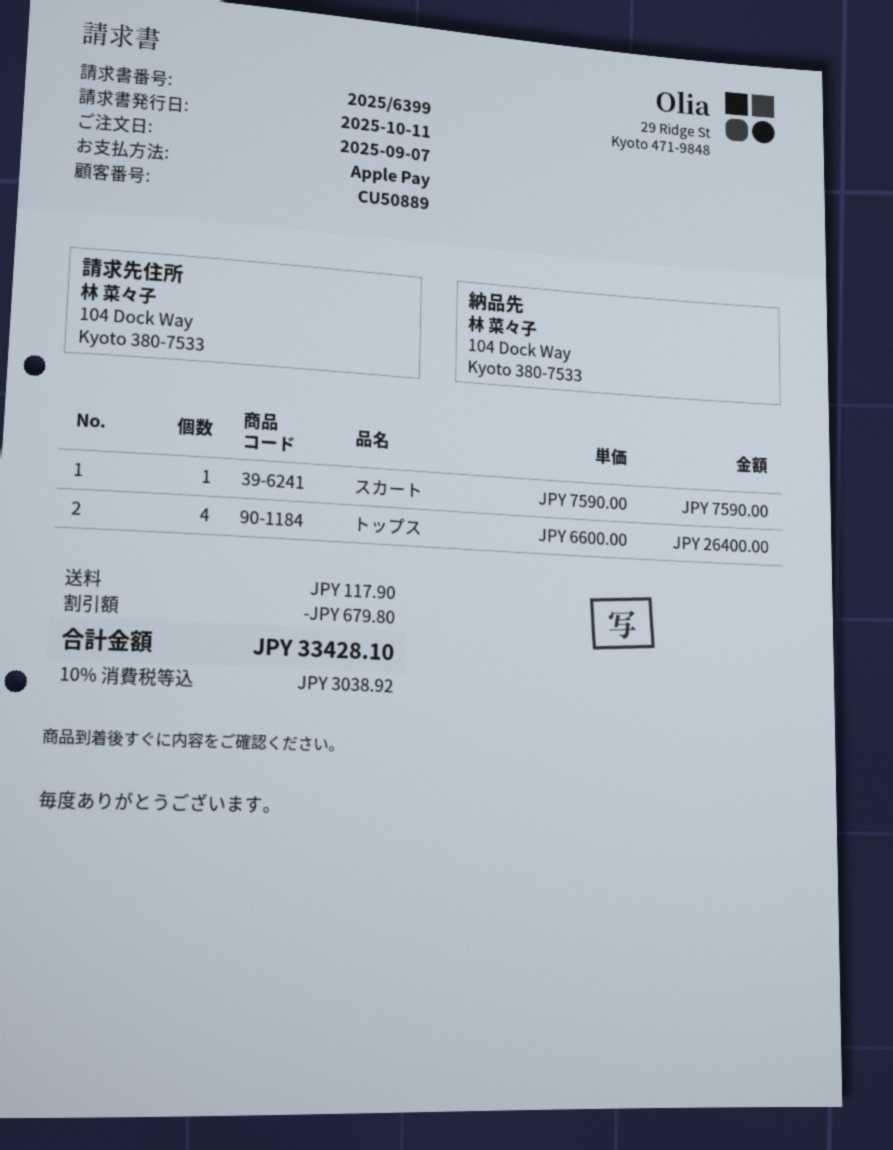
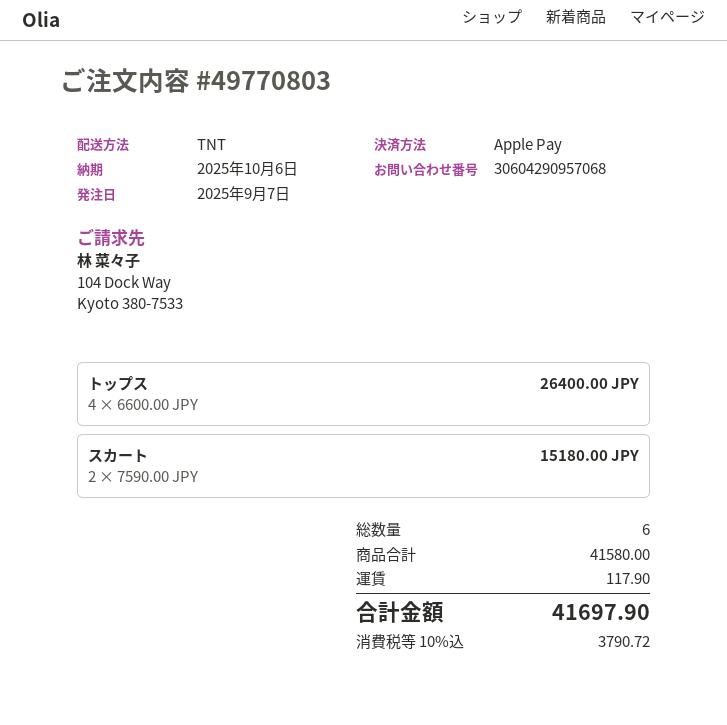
スカート: 1 x 7590.00 = 7590.00 -> 2 x 7590.00 = 15180.00
discount: 679.80 -> none
tax: 10% = 3038.92 -> 10% = 3790.72
total: 33428.10 -> 41697.90

